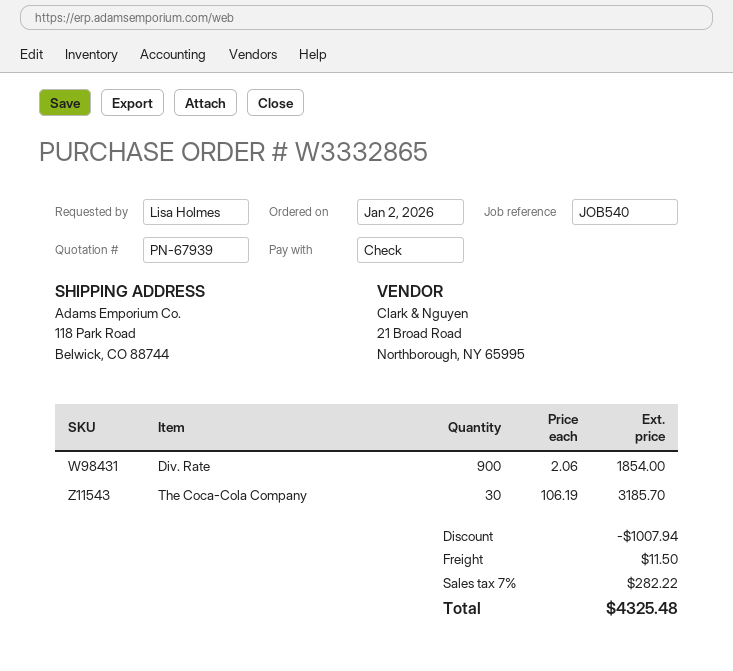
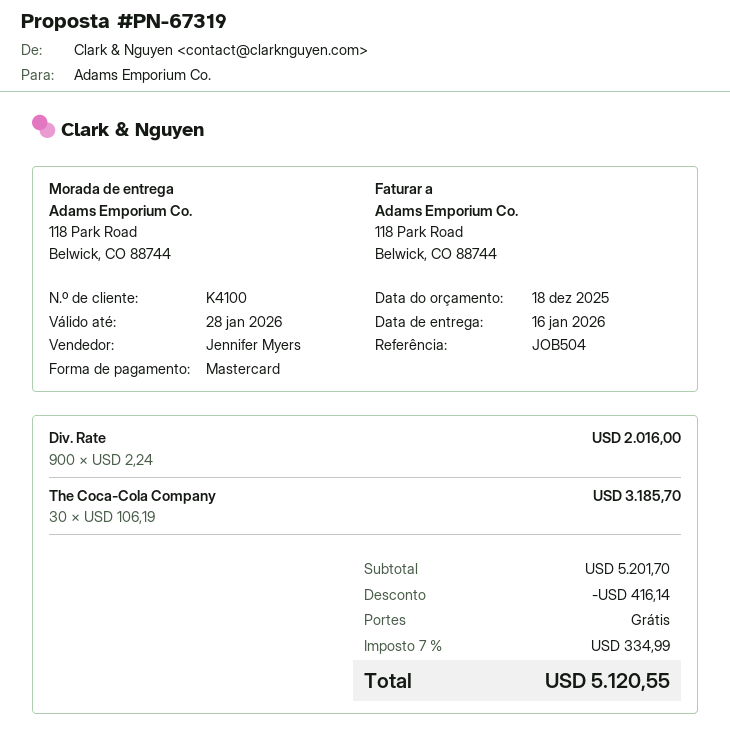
quote number: PN-67939 -> PN-67319
reference: JOB540 -> JOB504
payment method: cheque -> Mastercard
Div. Rate: 900 x 2.06 = 1854.00 -> 900 x 2.24 = 2016.00
discount: 1007.94 -> 416.14
shipping: 11.50 -> 0.00
tax: 7% = 282.22 -> 7% = 334.99
total: 4325.48 -> 5120.55

